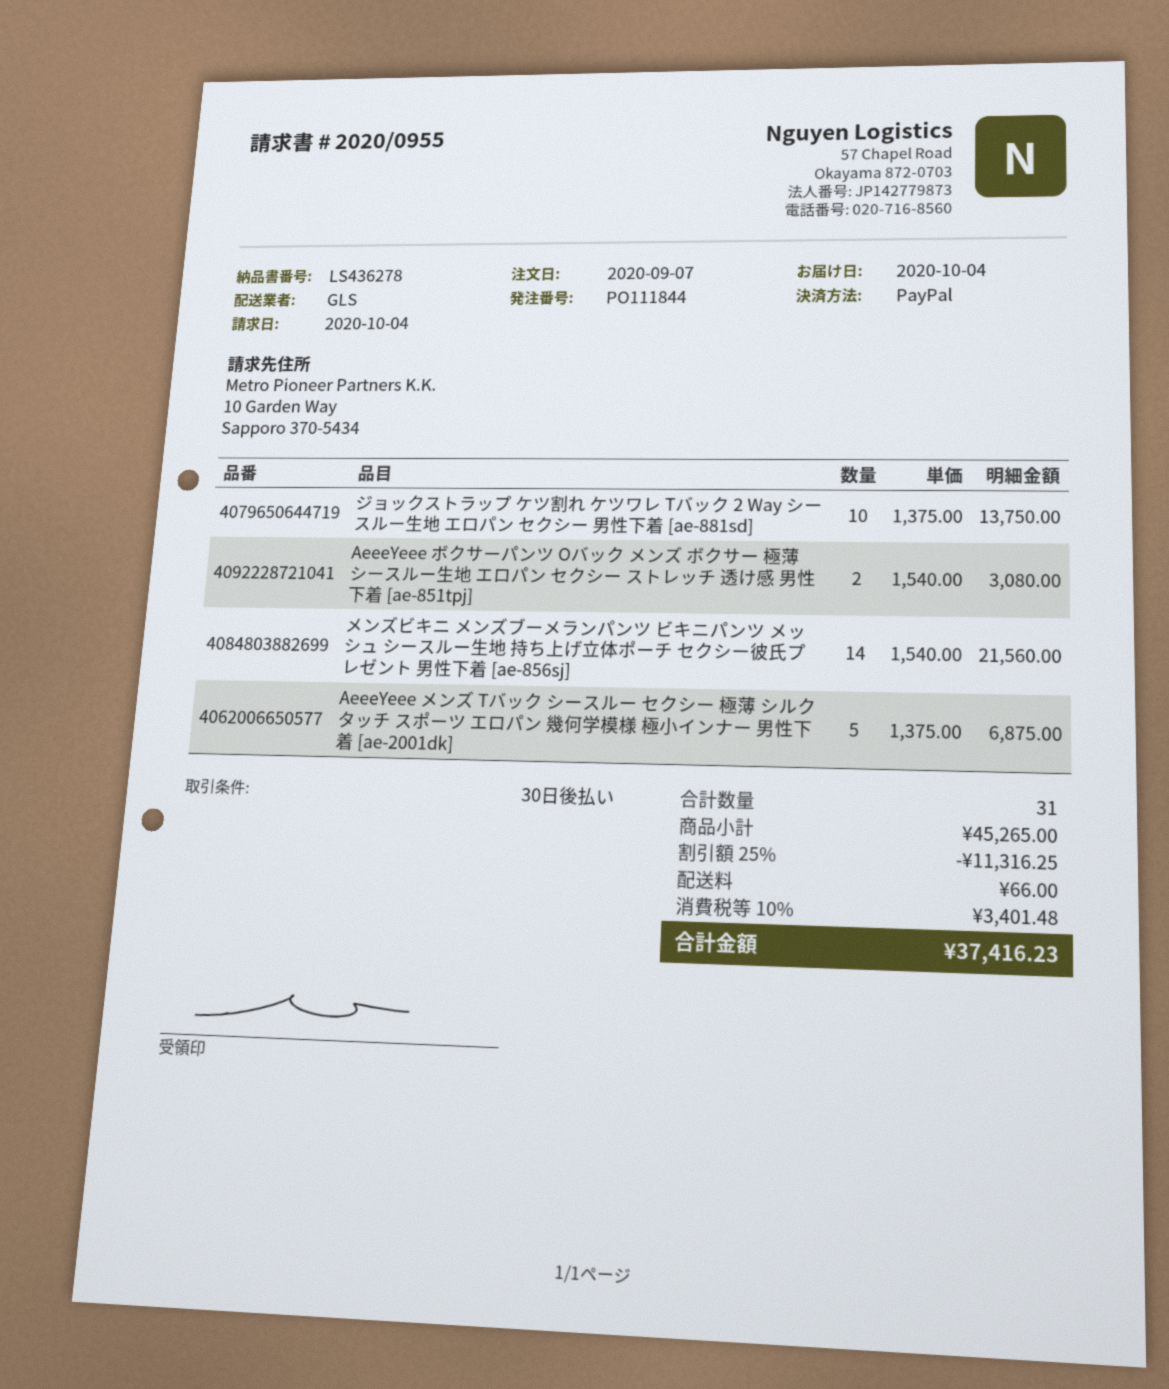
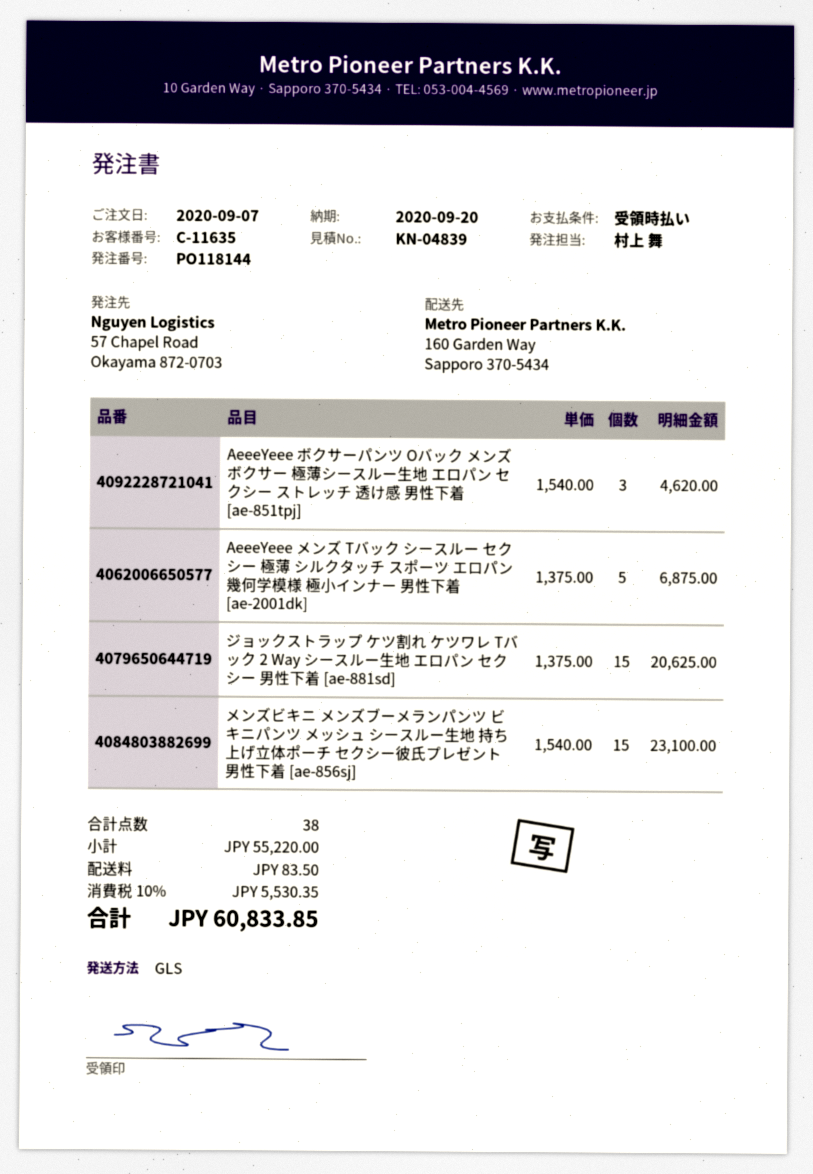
order number: PO111844 -> PO118144
delivery date: 2020-10-04 -> 2020-09-20
payment terms: 30 days -> on receipt
ジョックストラップ ケツ割れ ケツワレ Tバック 2 Way シースルー生地 エロパン セクシー 男性下着 [ae-881sd]: 10 x 1375.00 = 13750.00 -> 15 x 1375.00 = 20625.00
AeeeYeee ボクサーパンツ Oバック メンズ ボクサー 極薄シースルー生地 エロパン セクシー ストレッチ 透け感 男性下着 [ae-851tpj]: 2 x 1540.00 = 3080.00 -> 3 x 1540.00 = 4620.00
メンズビキニ メンズブーメランパンツ ビキニパンツ メッシュ シースルー生地 持ち上げ立体ポーチ セクシー彼氏プレゼント 男性下着 [ae-856sj]: 14 x 1540.00 = 21560.00 -> 15 x 1540.00 = 23100.00
total quantity: 31 -> 38
subtotal: 45265.00 -> 55220.00
discount: 25% = 11316.25 -> none
shipping: 66.00 -> 83.50
tax: 10% = 3401.48 -> 10% = 5530.35
total: 37416.23 -> 60833.85

